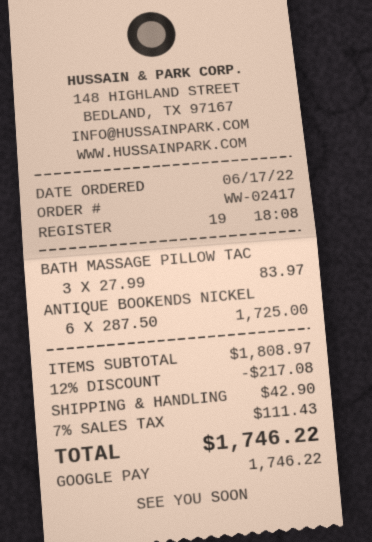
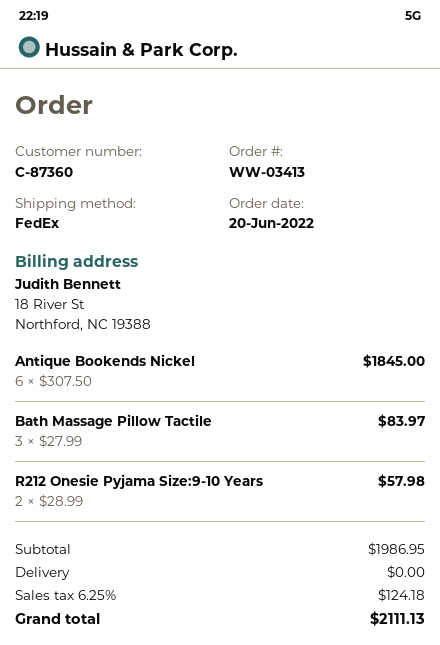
order number: WW-02417 -> WW-03413
order date: 2022-06-17 -> 2022-06-20
ANTIQUE BOOKENDS NICKEL: 6 x 287.50 = 1725.00 -> 6 x 307.50 = 1845.00
R212 Onesie Pyjama Size:9-10 Years: none -> 2 x 28.99 = 57.98
subtotal: 1808.97 -> 1986.95
discount: 12% = 217.08 -> none
shipping: 42.90 -> 0.00
tax: 7% = 111.43 -> 6.25% = 124.18
total: 1746.22 -> 2111.13

